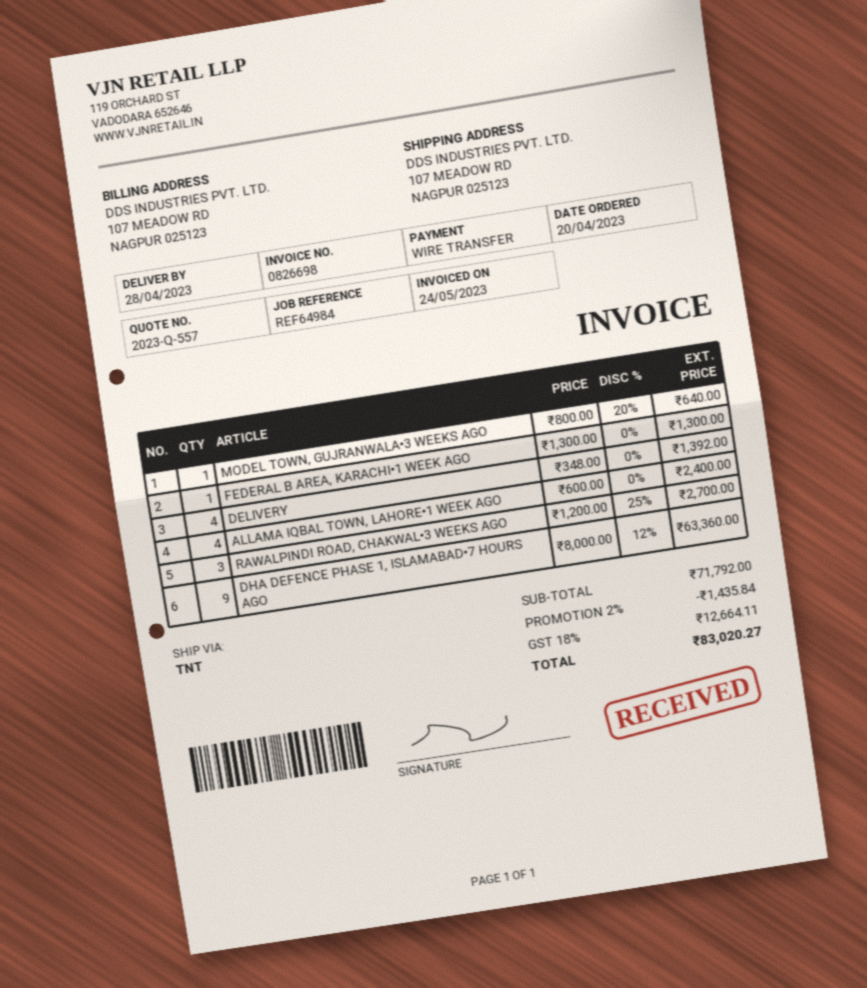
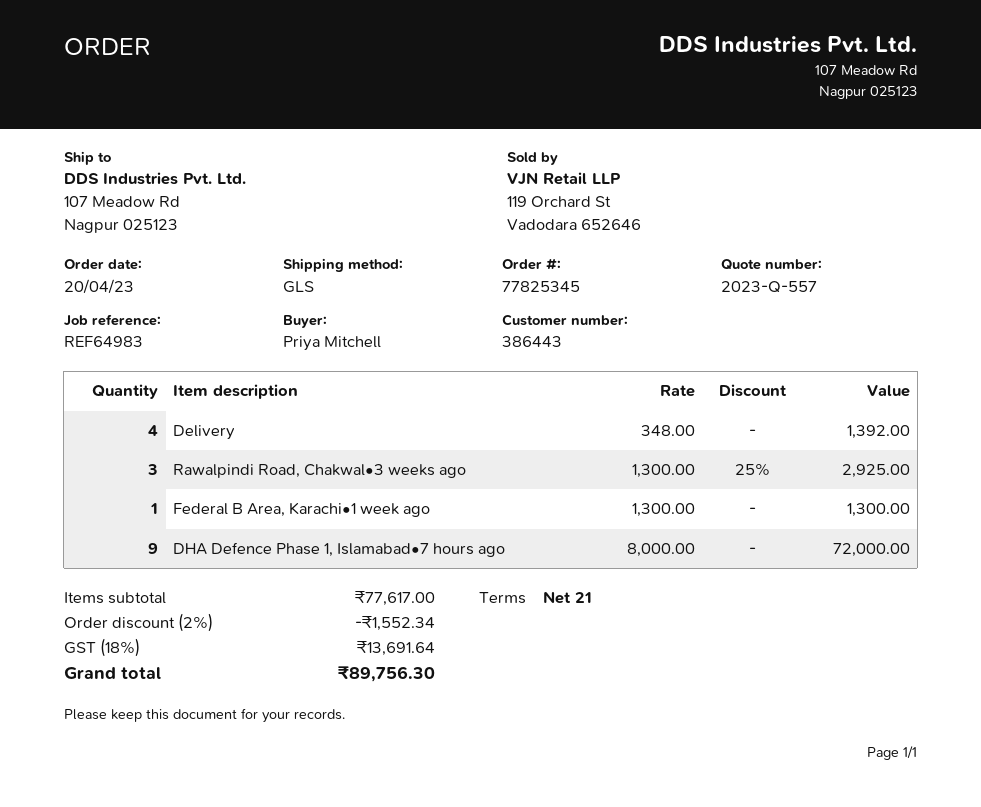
reference: REF64984 -> REF64983
shipping method: TNT -> GLS
MODEL TOWN, GUJRANWALA•3 WEEKS AGO: 1 x 800.00 - 20% = 640.00 -> none
ALLAMA IQBAL TOWN, LAHORE•1 WEEK AGO: 4 x 600.00 = 2400.00 -> none
RAWALPINDI ROAD, CHAKWAL•3 WEEKS AGO: 3 x 1200.00 - 25% = 2700.00 -> 3 x 1300.00 - 25% = 2925.00
DHA DEFENCE PHASE 1, ISLAMABAD•7 HOURS AGO: 9 x 8000.00 - 12% = 63360.00 -> 9 x 8000.00 = 72000.00
subtotal: 71792.00 -> 77617.00
discount: 2% = 1435.84 -> 2% = 1552.34
tax: 18% = 12664.11 -> 18% = 13691.64
total: 83020.27 -> 89756.30

